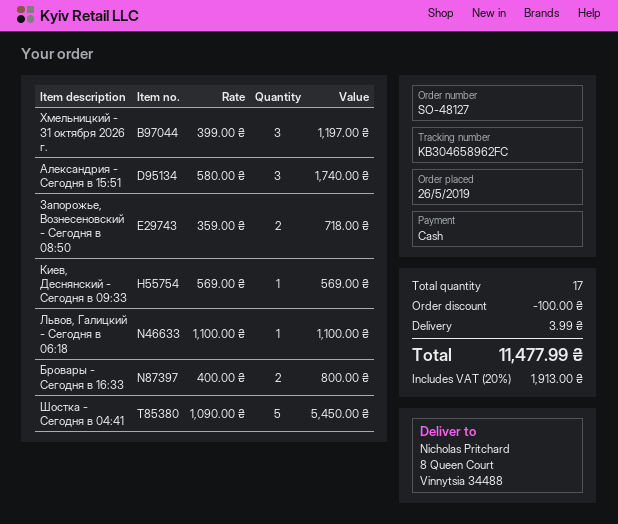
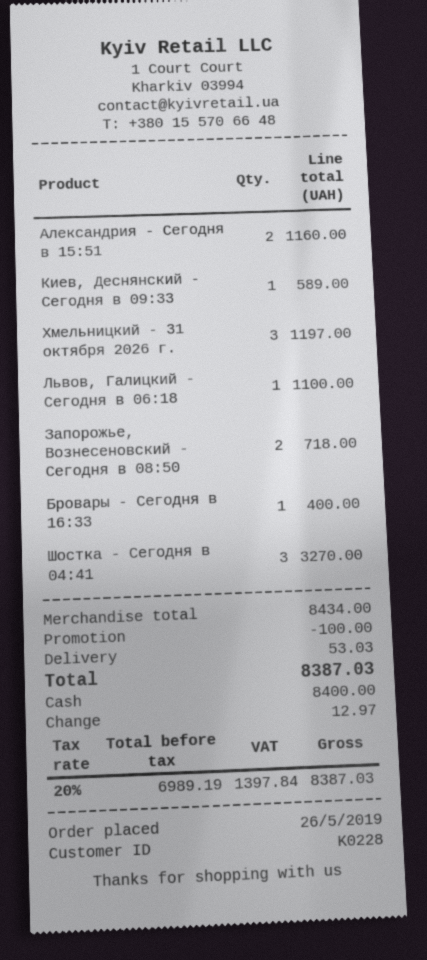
Александрия - Сегодня в 15:51: 3 for 1740.00 -> 2 for 1160.00
Киев, Деснянский - Сегодня в 09:33: 1 for 569.00 -> 1 for 589.00
Бровары - Сегодня в 16:33: 2 for 800.00 -> 1 for 400.00
Шостка - Сегодня в 04:41: 5 for 5450.00 -> 3 for 3270.00
shipping: 3.99 -> 53.03
tax: 20% = 1913.00 -> 20% = 1397.84
total: 11477.99 -> 8387.03

